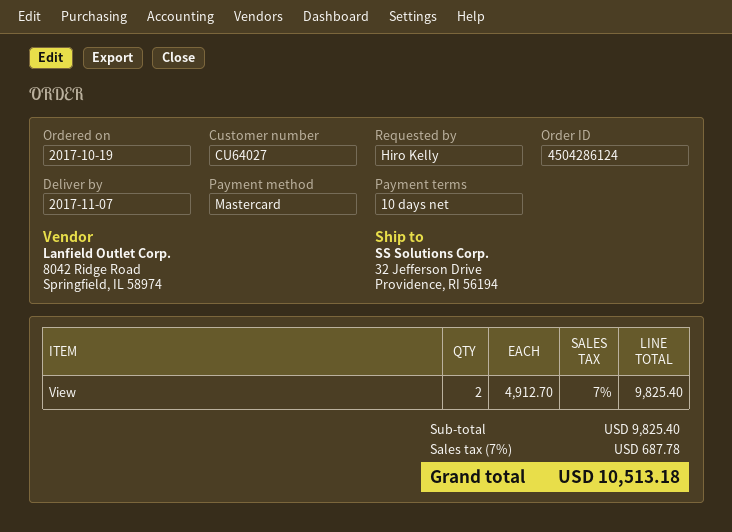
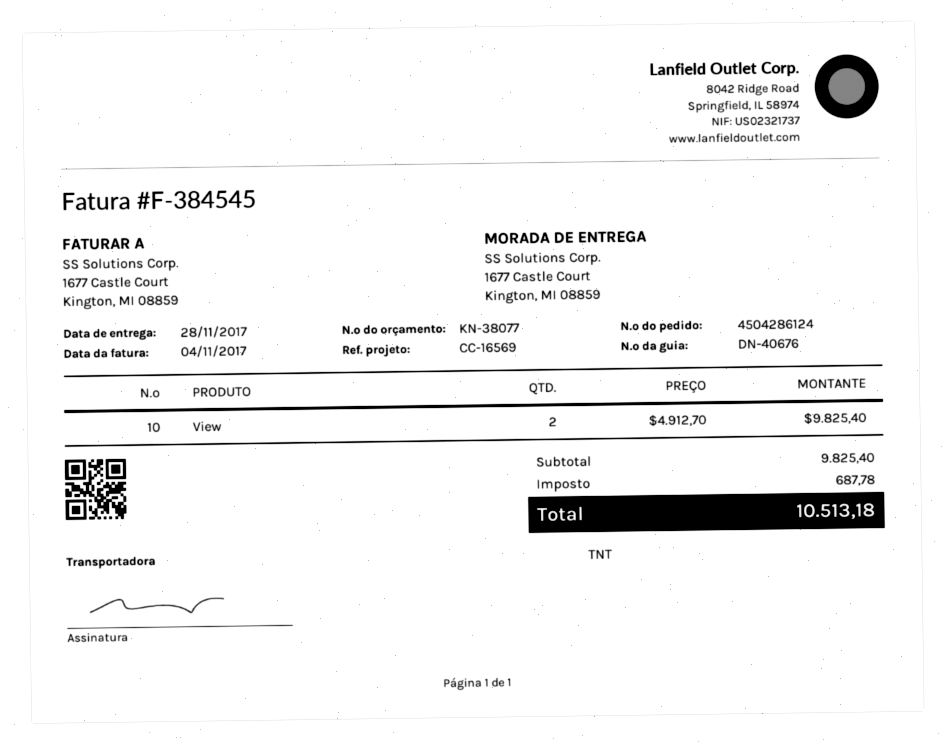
delivery date: 2017-11-07 -> 2017-11-28
ship to: 32 Jefferson Drive, Providence, RI 56194 -> 1677 Castle Court, Kington, MI 08859

